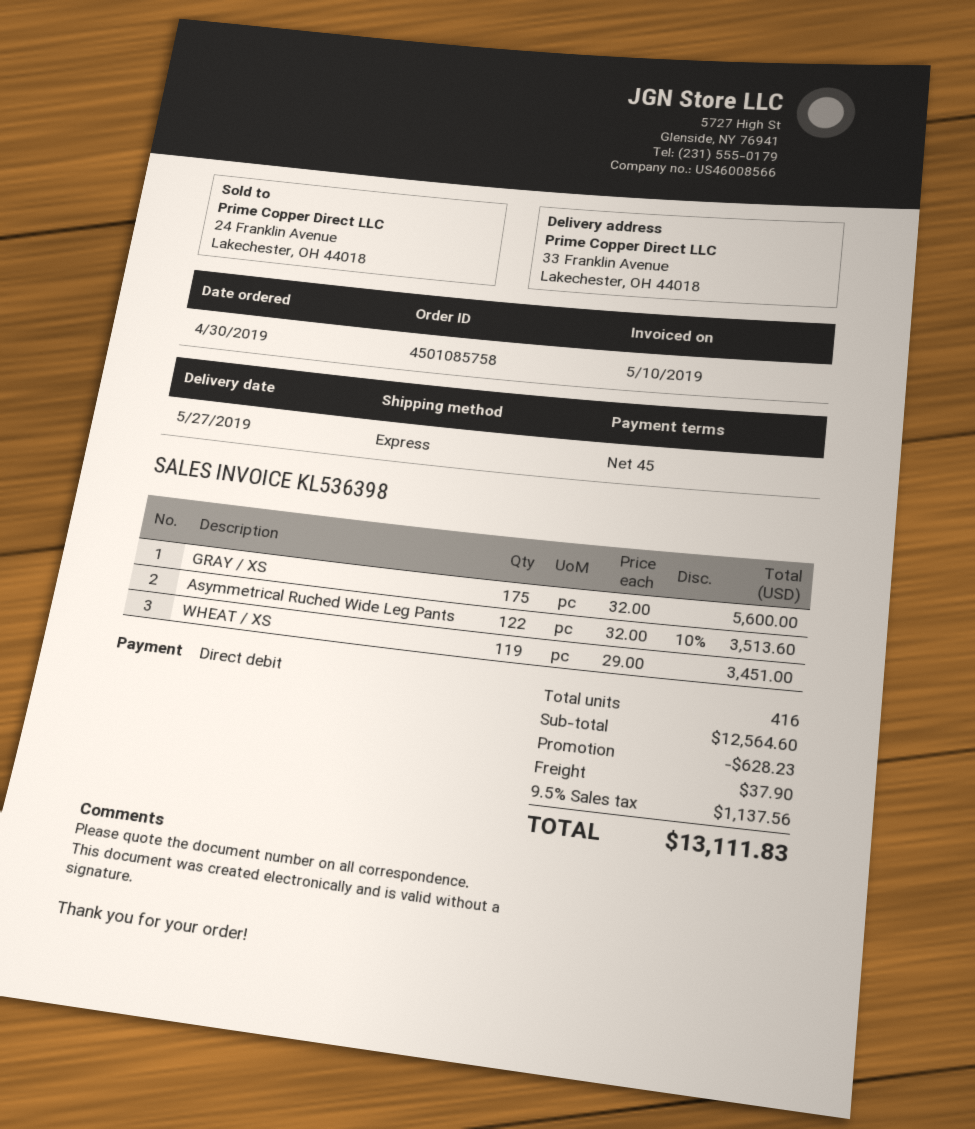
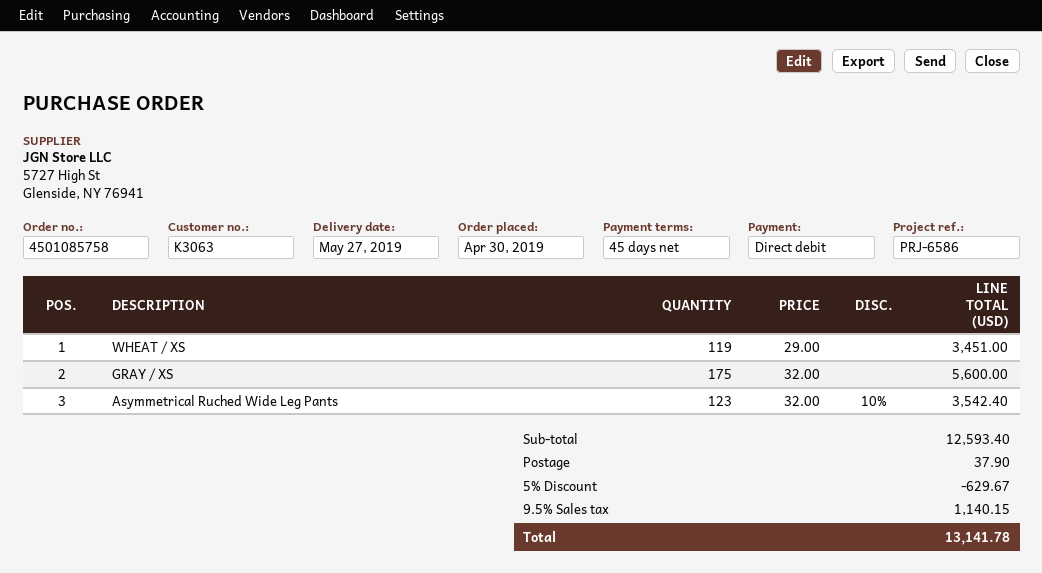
Asymmetrical Ruched Wide Leg Pants: 122 x 32.00 - 10% = 3513.60 -> 123 x 32.00 - 10% = 3542.40
subtotal: 12564.60 -> 12593.40
discount: 628.23 -> 629.67
tax: 9.5% = 1137.56 -> 9.5% = 1140.15
total: 13111.83 -> 13141.78

